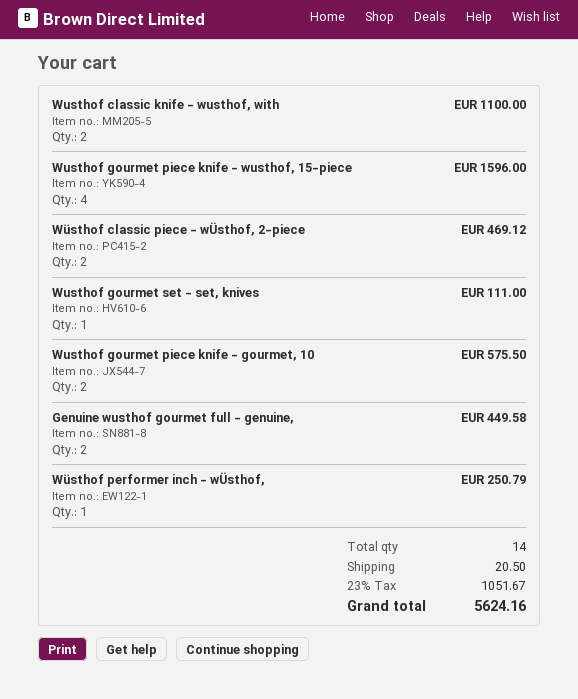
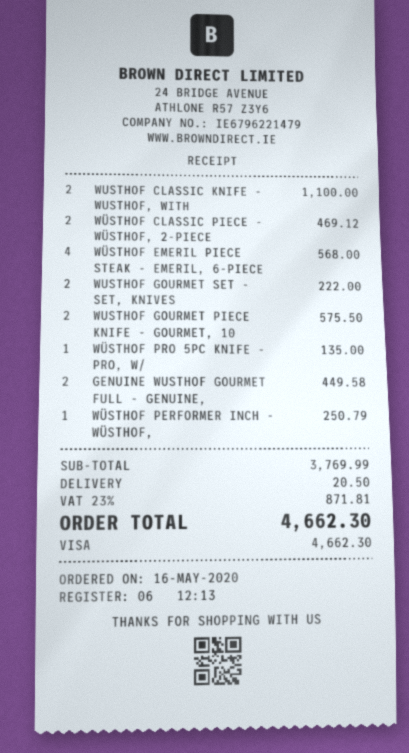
Wusthof gourmet piece knife - wusthof, 15-piece: 4 for 1596.00 -> none
Wusthof gourmet set - set, knives: 1 for 111.00 -> 2 for 222.00
WÜSTHOF EMERIL PIECE STEAK - EMERIL, 6-PIECE: none -> 4 for 568.00
WÜSTHOF PRO 5PC KNIFE - PRO, W/: none -> 1 for 135.00
tax: 23% = 1051.67 -> 23% = 871.81
total: 5624.16 -> 4662.30

